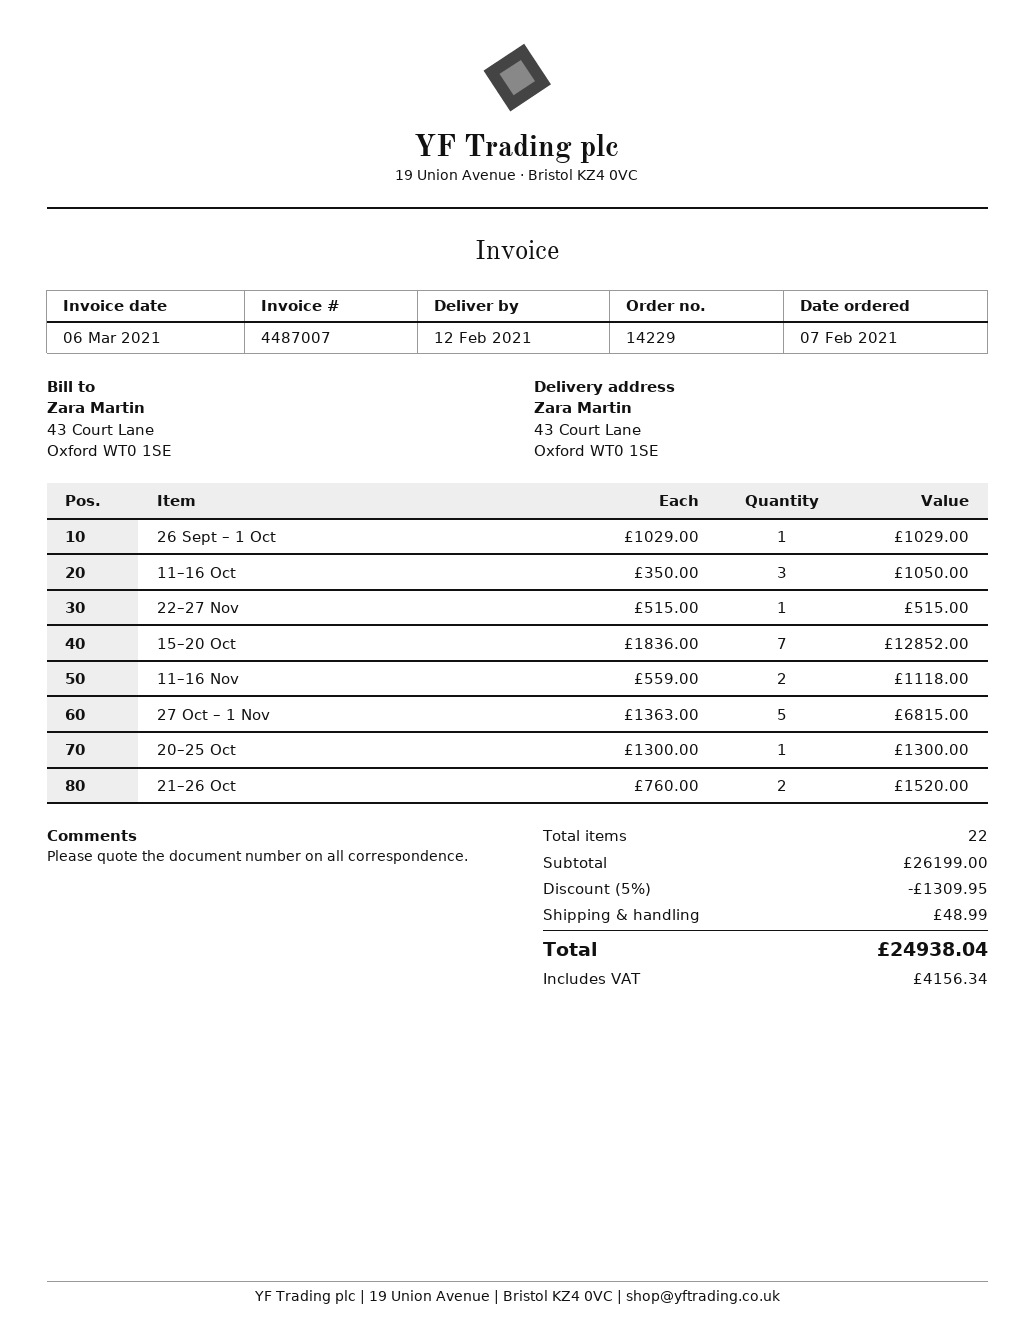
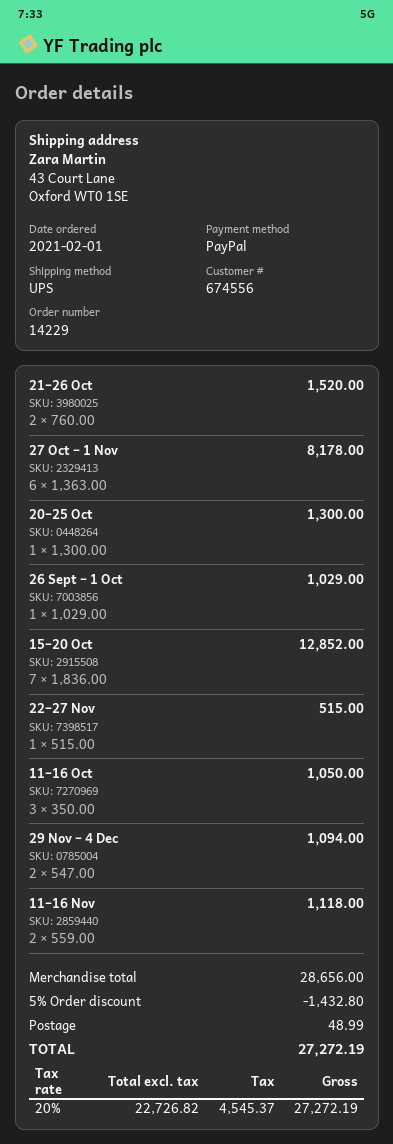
order date: 2021-02-07 -> 2021-02-01
27 Oct – 1 Nov: 5 x 1363.00 = 6815.00 -> 6 x 1363.00 = 8178.00
29 Nov – 4 Dec: none -> 2 x 547.00 = 1094.00
subtotal: 26199.00 -> 28656.00
discount: 5% = 1309.95 -> 5% = 1432.80
tax: 4156.34 -> 4545.37
total: 24938.04 -> 27272.19

